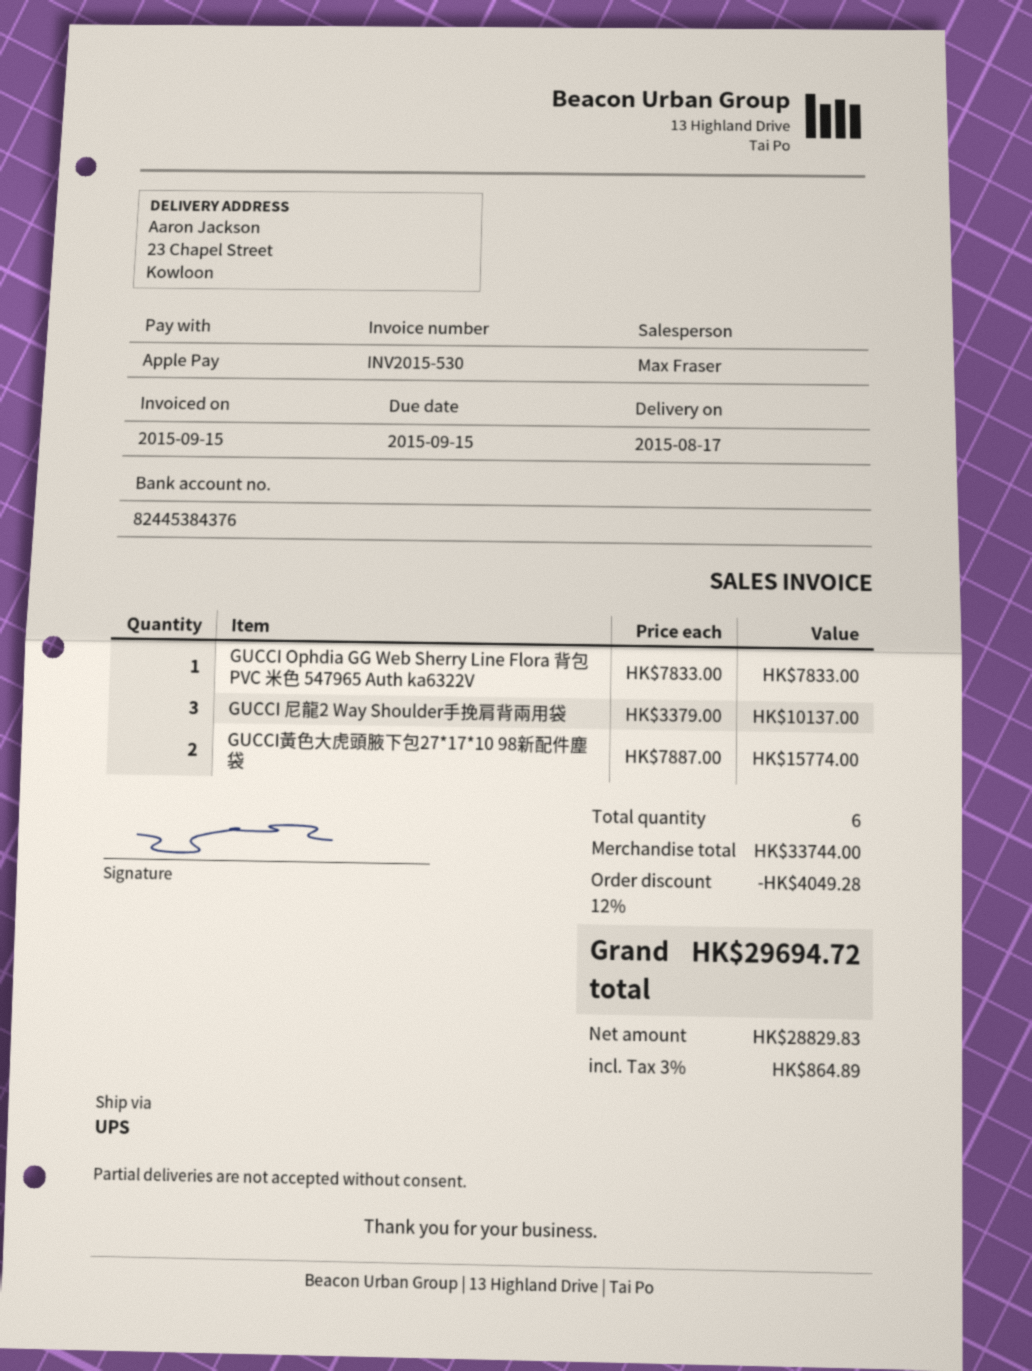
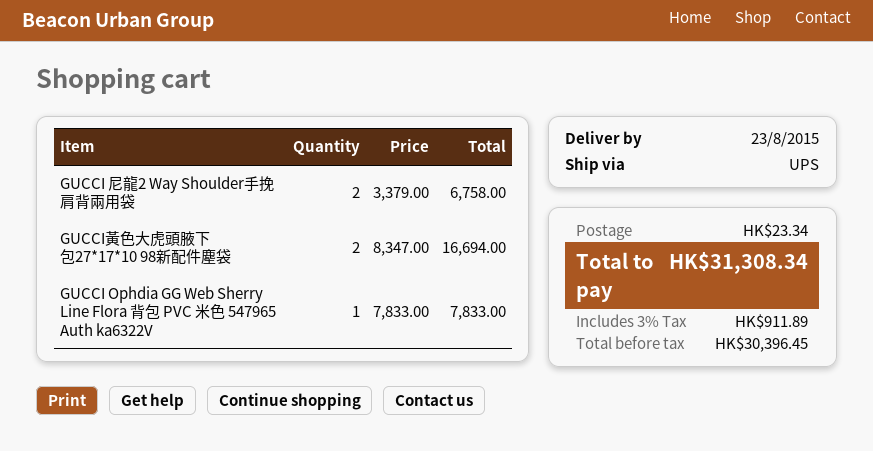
delivery date: 2015-08-17 -> 2015-08-23
GUCCI 尼龍2 Way Shoulder手挽肩背兩用袋: 3 x 3379.00 = 10137.00 -> 2 x 3379.00 = 6758.00
GUCCI黃色大虎頭腋下包27*17*10 98新配件塵袋: 2 x 7887.00 = 15774.00 -> 2 x 8347.00 = 16694.00
discount: 12% = 4049.28 -> none
shipping: none -> 23.34
net: 28829.83 -> 30396.45
tax: 3% = 864.89 -> 3% = 911.89
total: 29694.72 -> 31308.34

